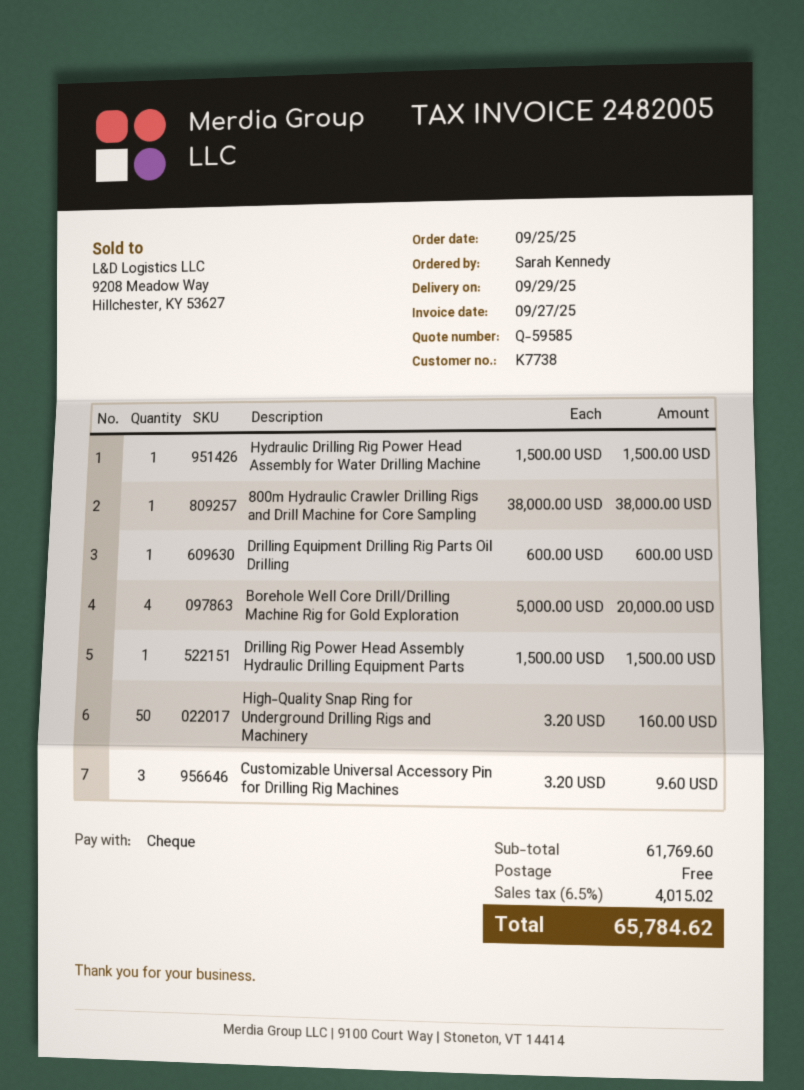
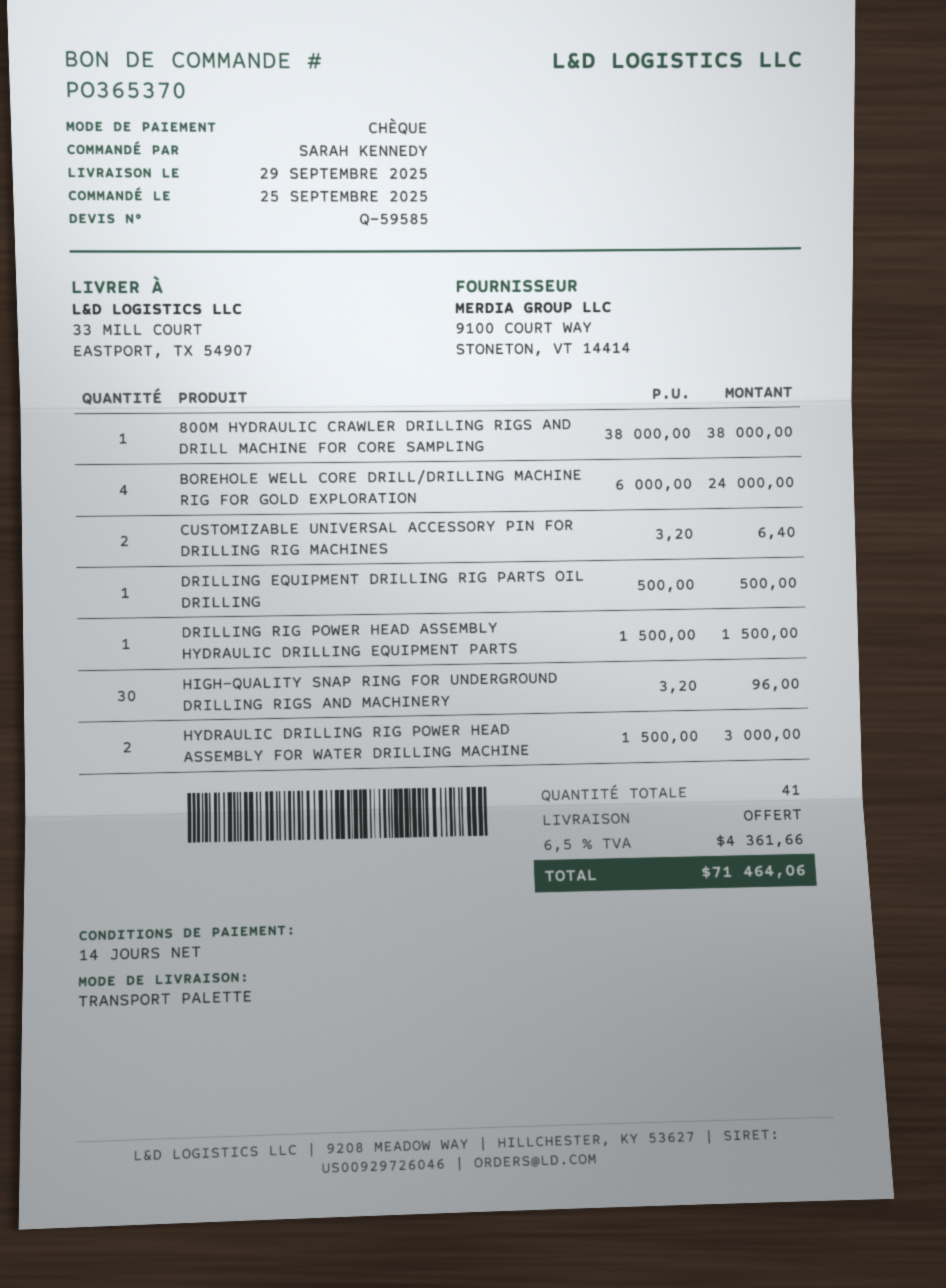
Hydraulic Drilling Rig Power Head Assembly for Water Drilling Machine: 1 x 1500.00 = 1500.00 -> 2 x 1500.00 = 3000.00
Drilling Equipment Drilling Rig Parts Oil Drilling: 1 x 600.00 = 600.00 -> 1 x 500.00 = 500.00
Borehole Well Core Drill/Drilling Machine Rig for Gold Exploration: 4 x 5000.00 = 20000.00 -> 4 x 6000.00 = 24000.00
High-Quality Snap Ring for Underground Drilling Rigs and Machinery: 50 x 3.20 = 160.00 -> 30 x 3.20 = 96.00
Customizable Universal Accessory Pin for Drilling Rig Machines: 3 x 3.20 = 9.60 -> 2 x 3.20 = 6.40
tax: 6.5% = 4015.02 -> 6.5% = 4361.66
total: 65784.62 -> 71464.06

